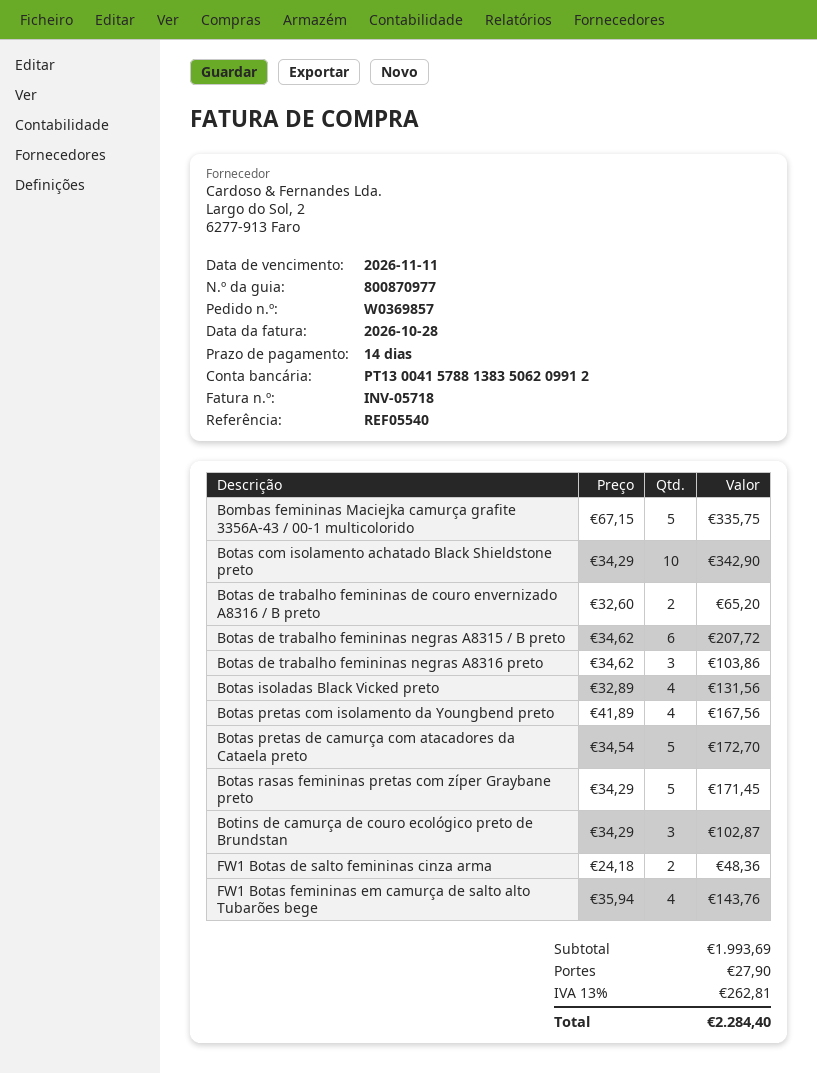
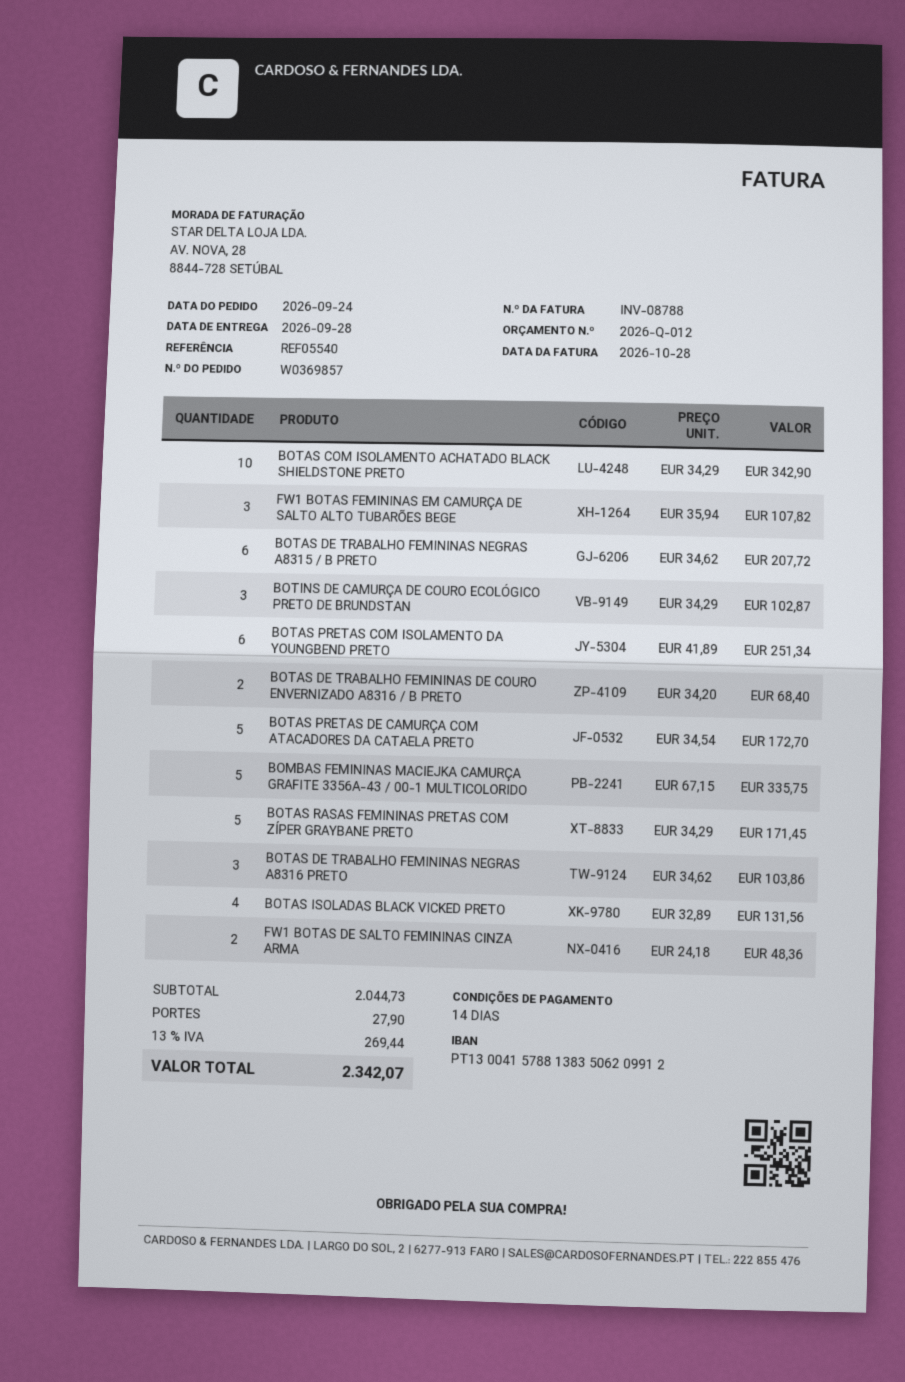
invoice number: INV-05718 -> INV-08788
Botas de trabalho femininas de couro envernizado A8316 / B preto: 2 x 32.60 = 65.20 -> 2 x 34.20 = 68.40
Botas pretas com isolamento da Youngbend preto: 4 x 41.89 = 167.56 -> 6 x 41.89 = 251.34
FW1 Botas femininas em camurça de salto alto Tubarões bege: 4 x 35.94 = 143.76 -> 3 x 35.94 = 107.82
subtotal: 1993.69 -> 2044.73
tax: 13% = 262.81 -> 13% = 269.44
total: 2284.40 -> 2342.07

